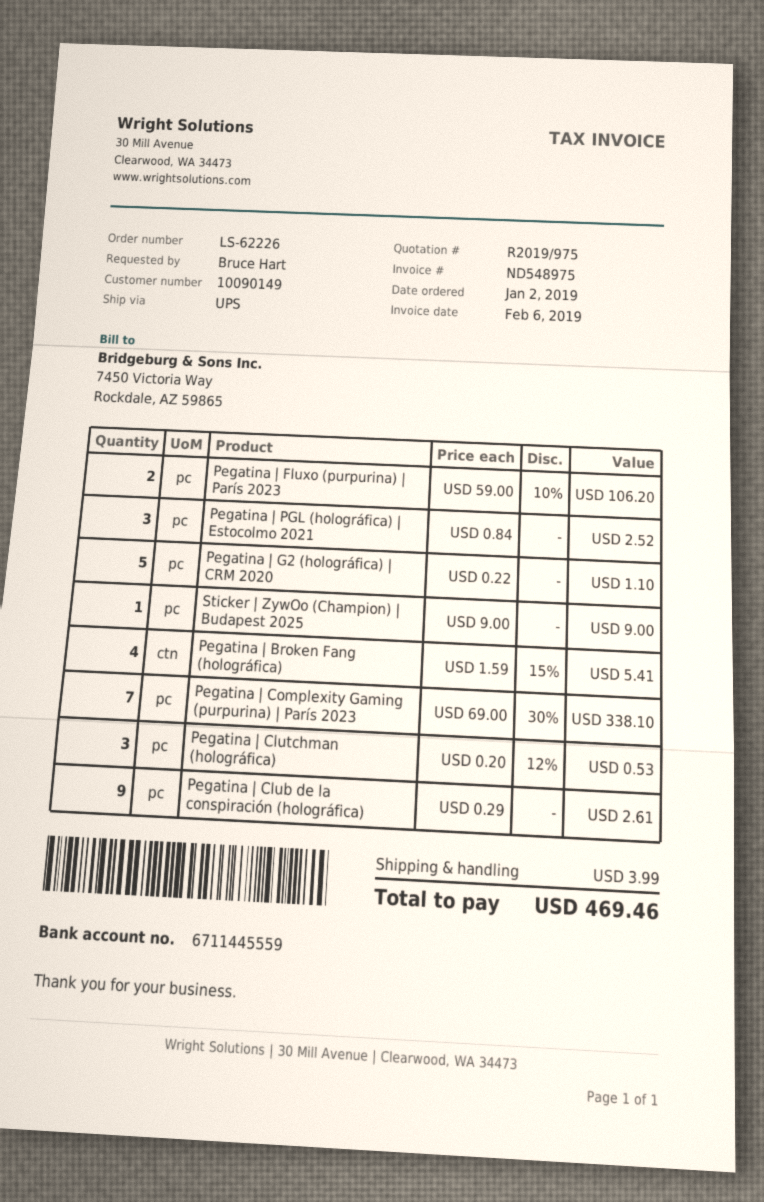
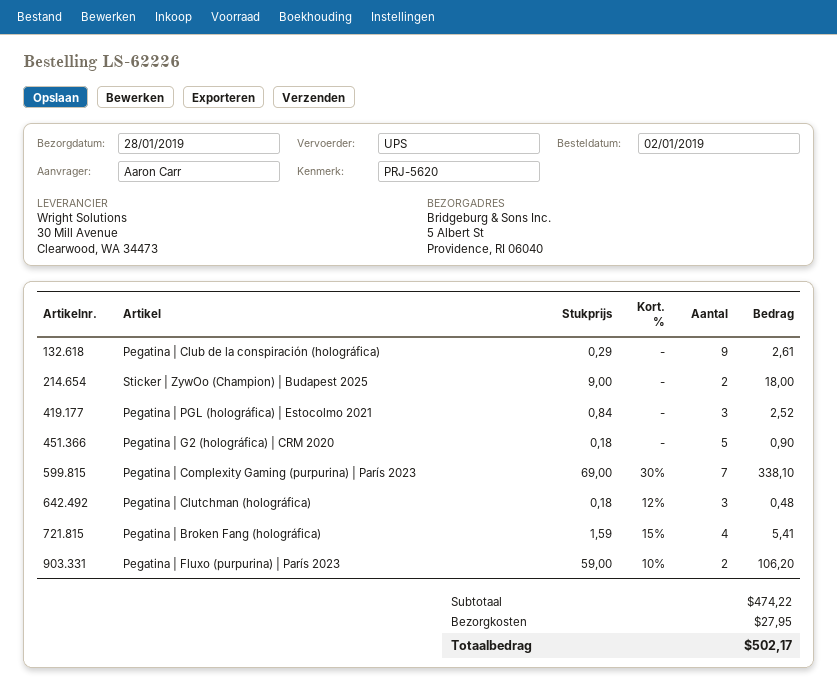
ordered by: Bruce Hart -> Aaron Carr
Pegatina | G2 (holográfica) | CRM 2020: 5 x 0.22 = 1.10 -> 5 x 0.18 = 0.90
Sticker | ZywOo (Champion) | Budapest 2025: 1 x 9.00 = 9.00 -> 2 x 9.00 = 18.00
Pegatina | Clutchman (holográfica): 3 x 0.20 - 12% = 0.53 -> 3 x 0.18 - 12% = 0.48
shipping: 3.99 -> 27.95
total: 469.46 -> 502.17

